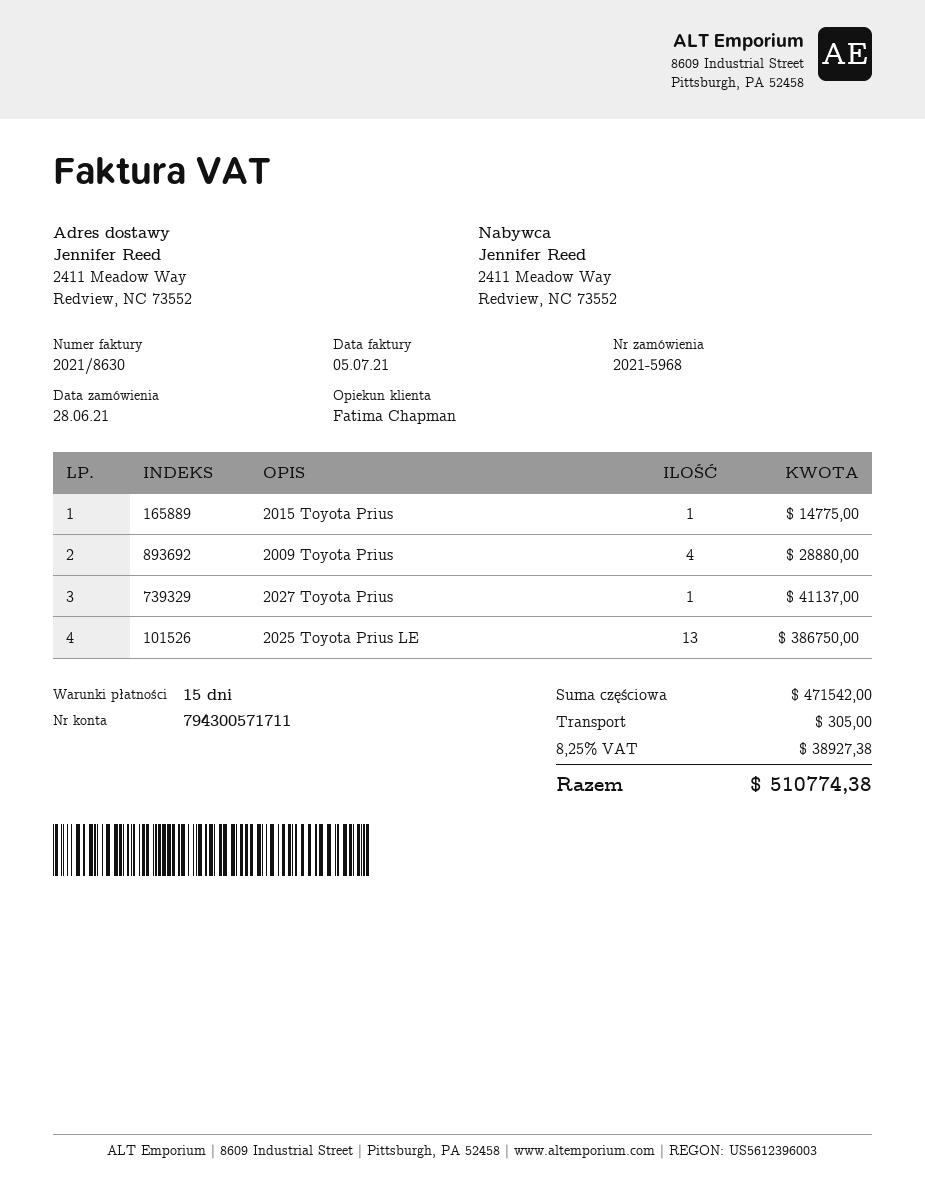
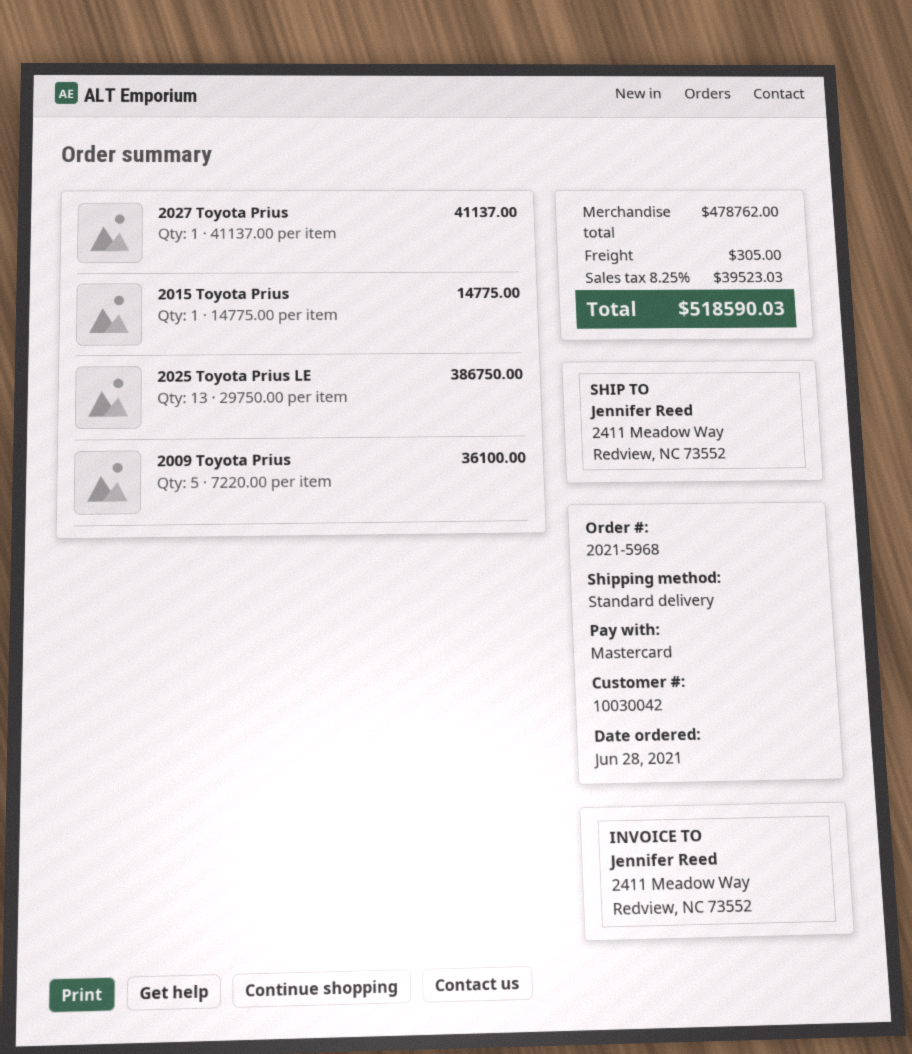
2009 Toyota Prius: 4 for 28880.00 -> 5 for 36100.00
subtotal: 471542.00 -> 478762.00
tax: 8.25% = 38927.38 -> 8.25% = 39523.03
total: 510774.38 -> 518590.03

